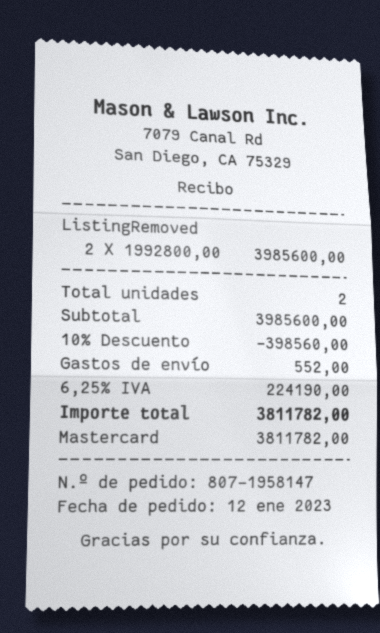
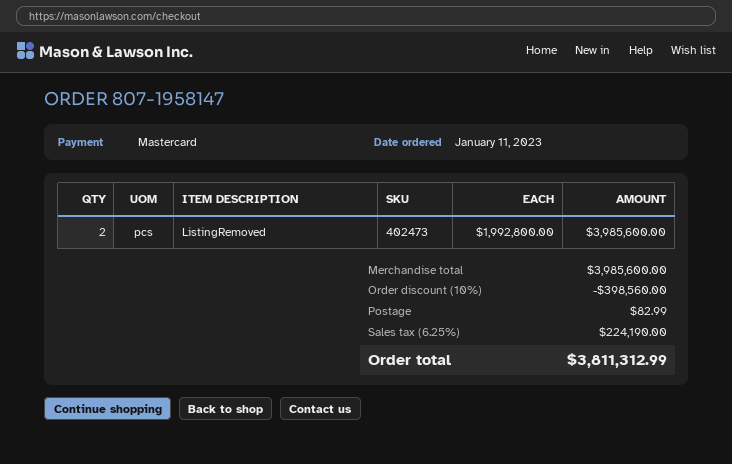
order date: 2023-01-12 -> 2023-01-11
shipping: 552.00 -> 82.99
total: 3811782.00 -> 3811312.99

